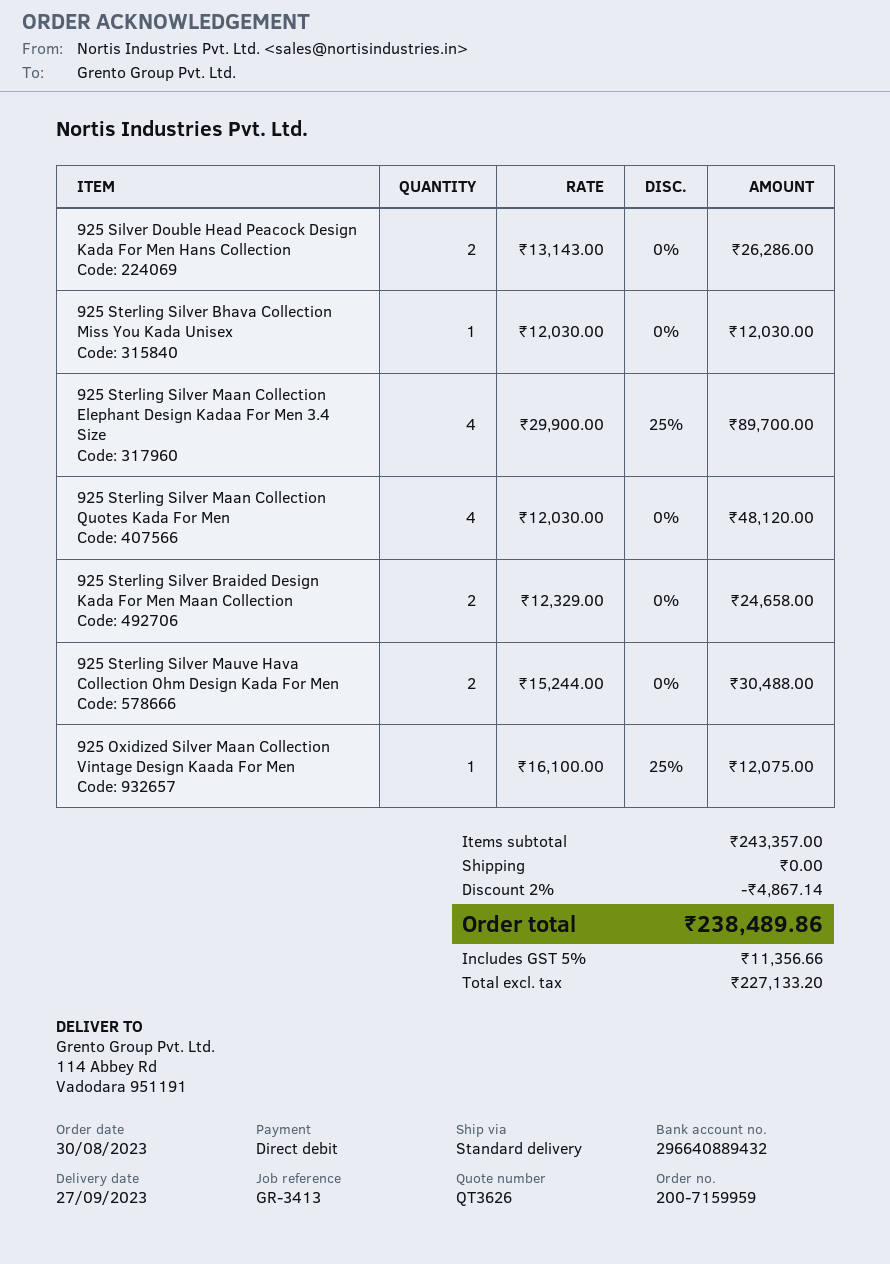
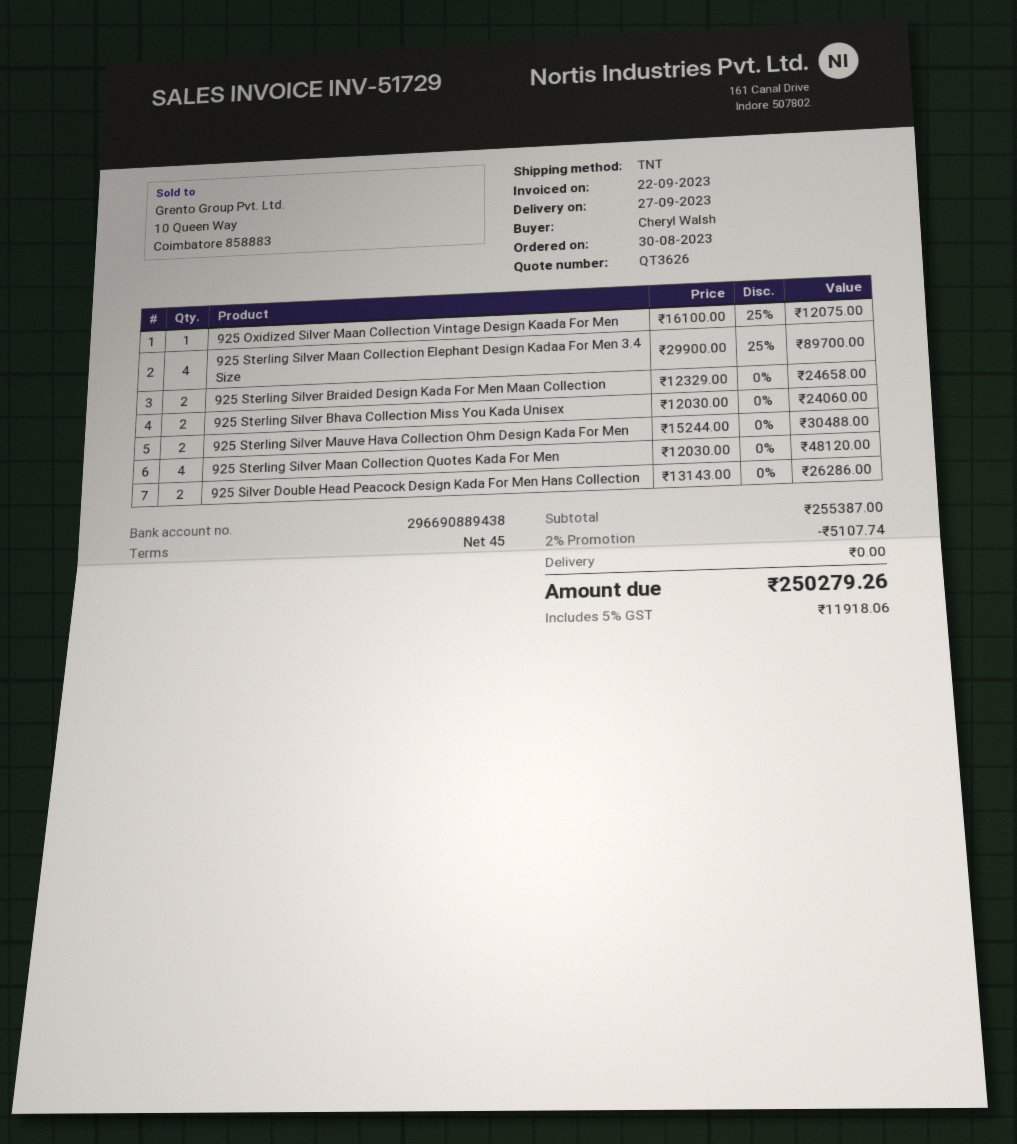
bank account: 296640889432 -> 296690889438
shipping method: standard -> TNT
925 Sterling Silver Bhava Collection Miss You Kada Unisex: 1 x 12030.00 = 12030.00 -> 2 x 12030.00 = 24060.00
subtotal: 243357.00 -> 255387.00
discount: 2% = 4867.14 -> 2% = 5107.74
tax: 5% = 11356.66 -> 5% = 11918.06
total: 238489.86 -> 250279.26

